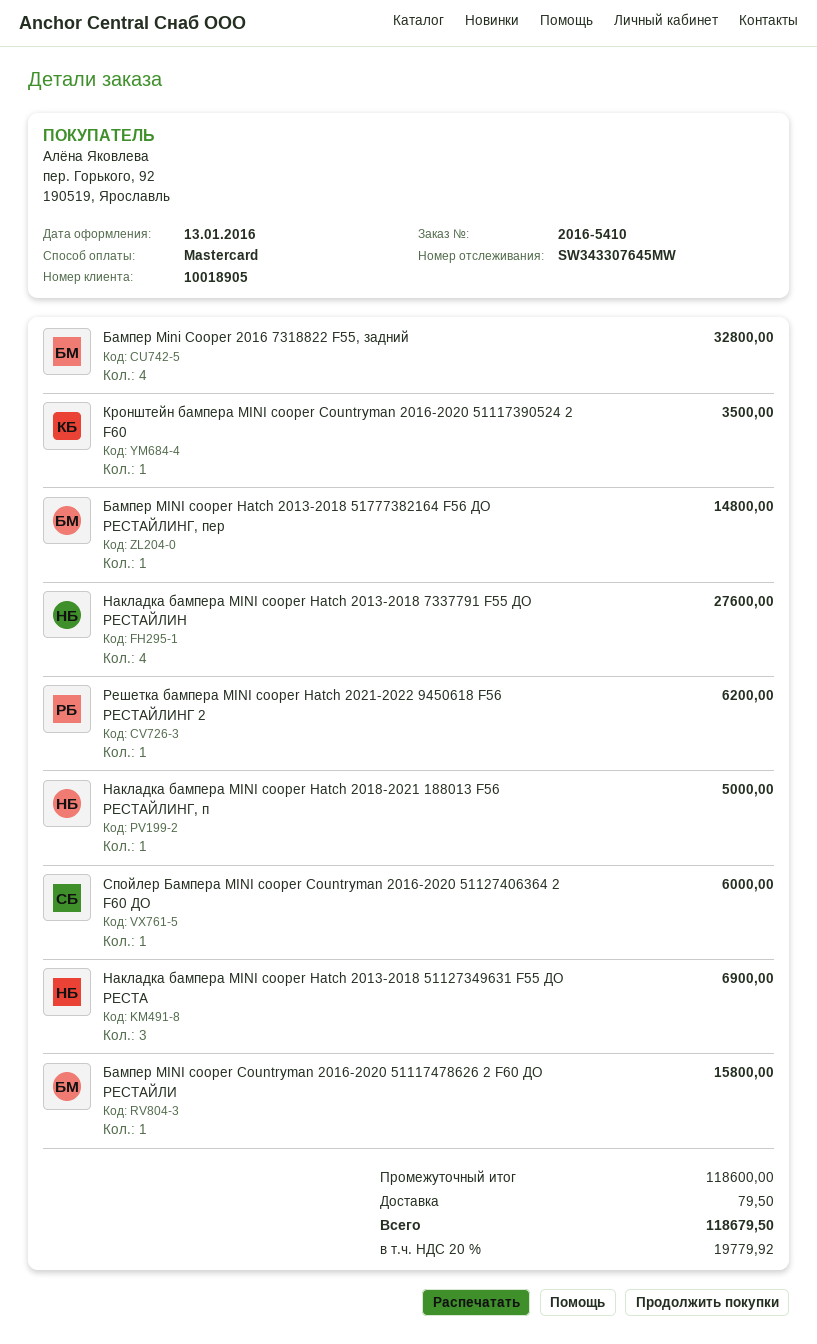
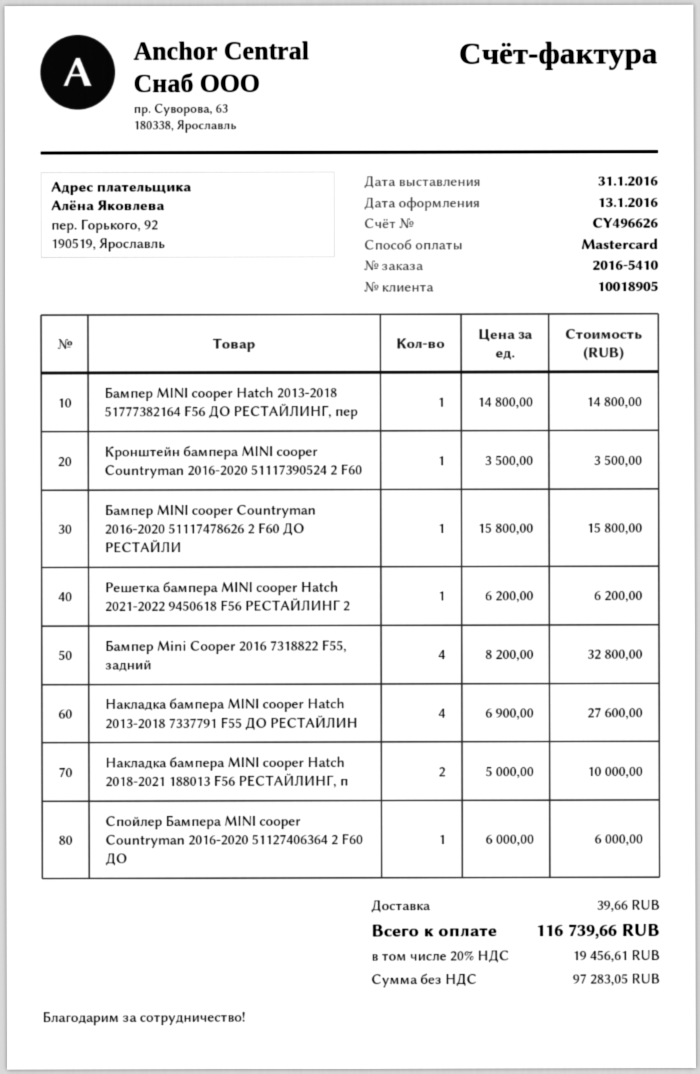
Накладка бампера MINI cooper Hatch 2018-2021 188013 F56 РЕСТАЙЛИНГ, п: 1 for 5000.00 -> 2 for 10000.00
Накладка бампера MINI cooper Hatch 2013-2018 51127349631 F55 ДО РЕСТА: 3 for 6900.00 -> none
shipping: 79.50 -> 39.66
tax: 20% = 19779.92 -> 20% = 19456.61
total: 118679.50 -> 116739.66

